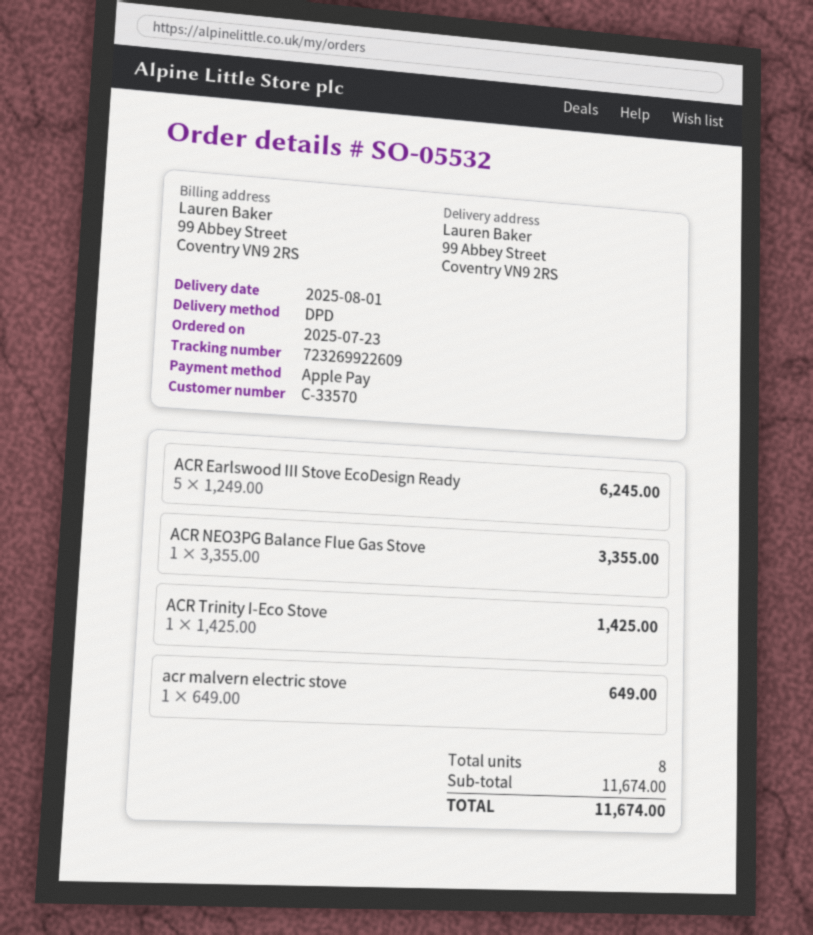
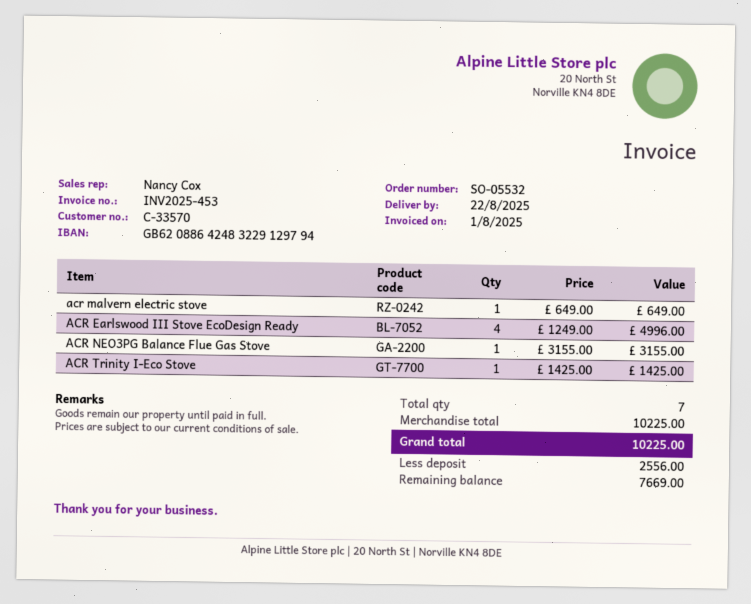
delivery date: 2025-08-01 -> 2025-08-22
ACR Earlswood III Stove EcoDesign Ready: 5 x 1249.00 = 6245.00 -> 4 x 1249.00 = 4996.00
ACR NEO3PG Balance Flue Gas Stove: 1 x 3355.00 = 3355.00 -> 1 x 3155.00 = 3155.00
total quantity: 8 -> 7
subtotal: 11674.00 -> 10225.00
total: 11674.00 -> 10225.00

